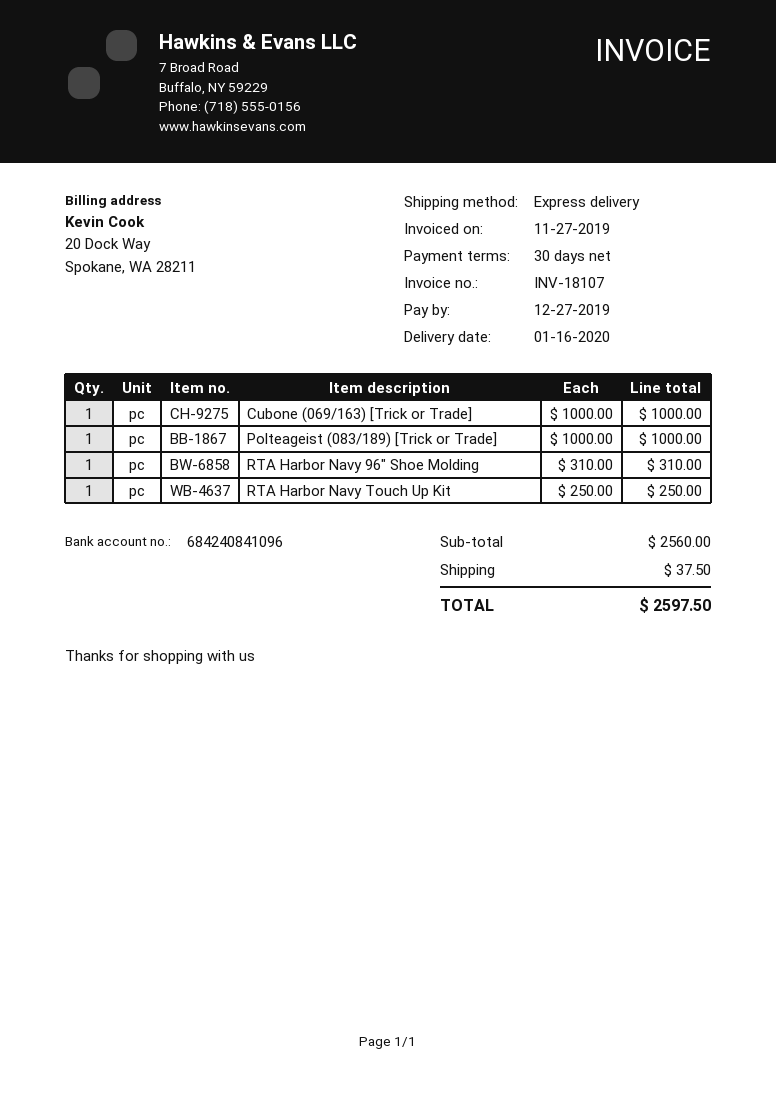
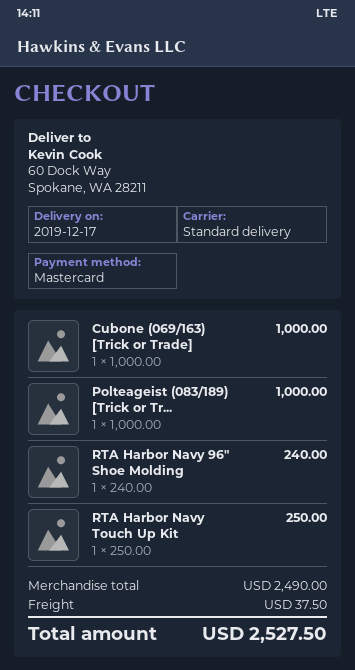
delivery date: 2020-01-16 -> 2019-12-17
shipping method: express -> standard
RTA Harbor Navy 96" Shoe Molding: 1 x 310.00 = 310.00 -> 1 x 240.00 = 240.00
subtotal: 2560.00 -> 2490.00
total: 2597.50 -> 2527.50

